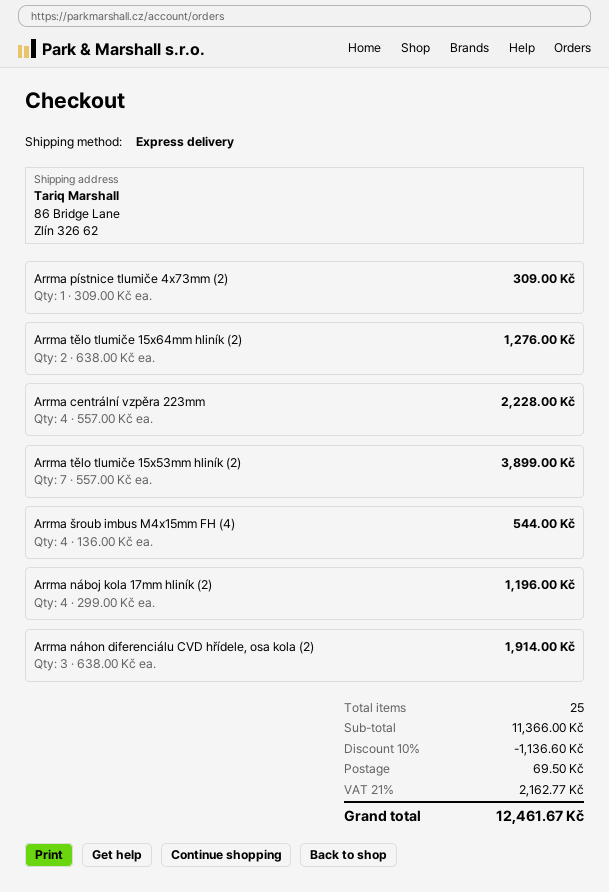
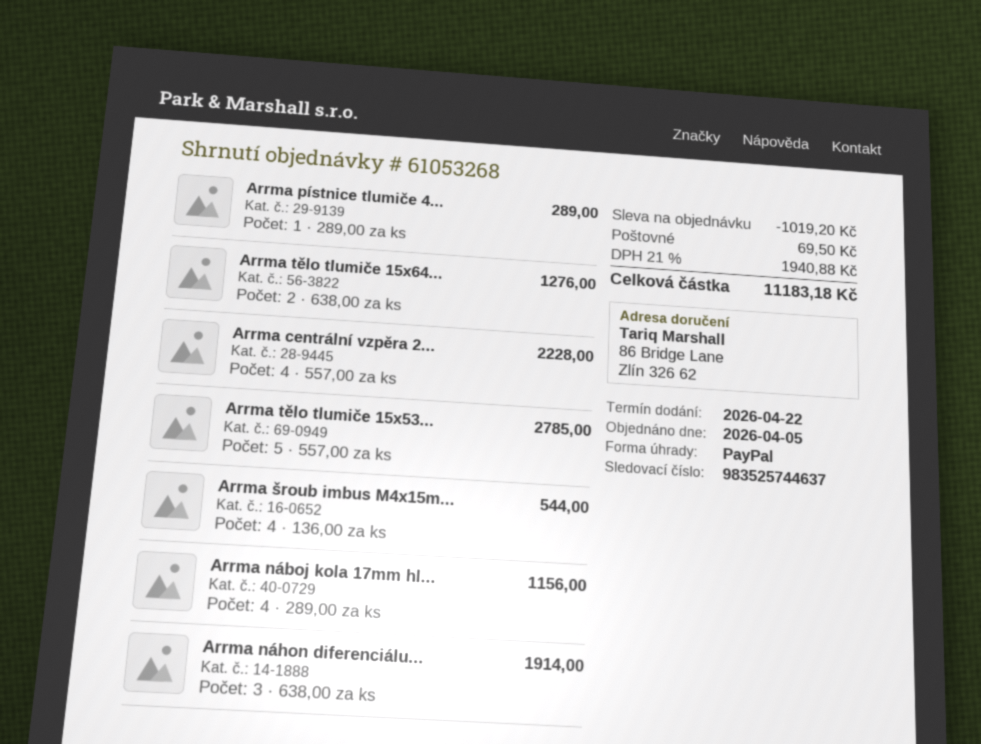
Arrma pístnice tlumiče 4x73mm (2): 1 x 309.00 = 309.00 -> 1 x 289.00 = 289.00
Arrma tělo tlumiče 15x53mm hliník (2): 7 x 557.00 = 3899.00 -> 5 x 557.00 = 2785.00
Arrma náboj kola 17mm hliník (2): 4 x 299.00 = 1196.00 -> 4 x 289.00 = 1156.00
discount: 1136.60 -> 1019.20
tax: 21% = 2162.77 -> 21% = 1940.88
total: 12461.67 -> 11183.18

